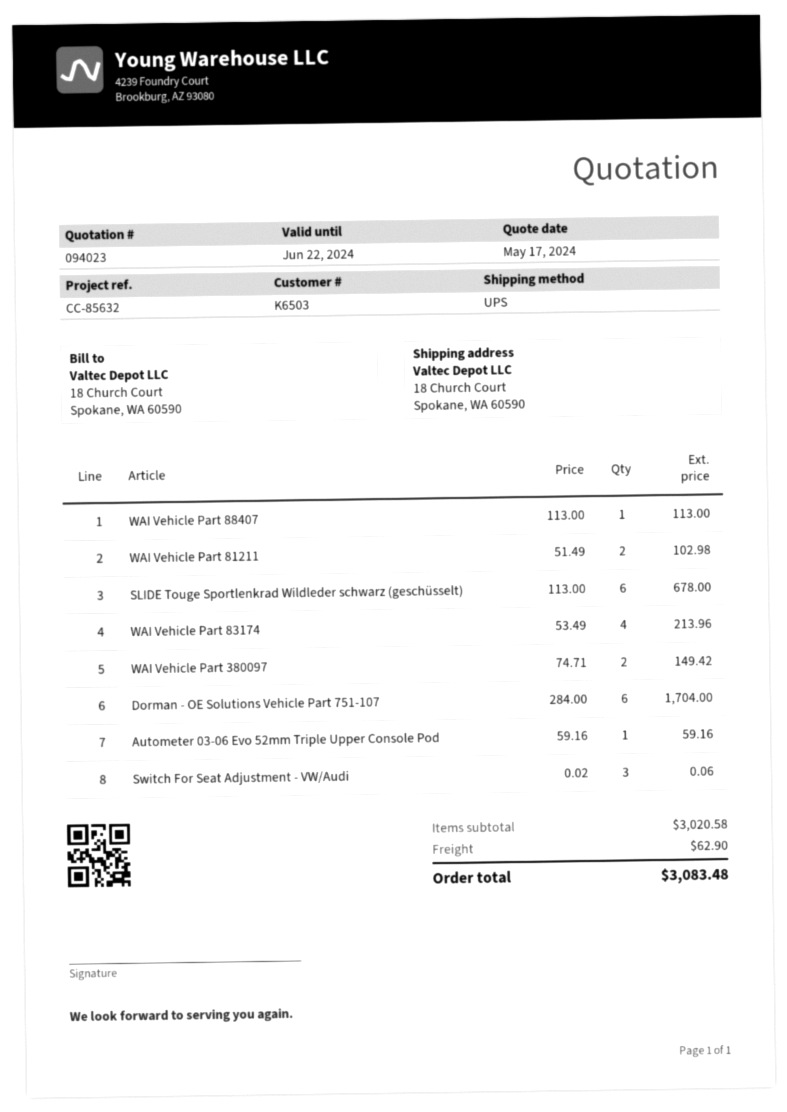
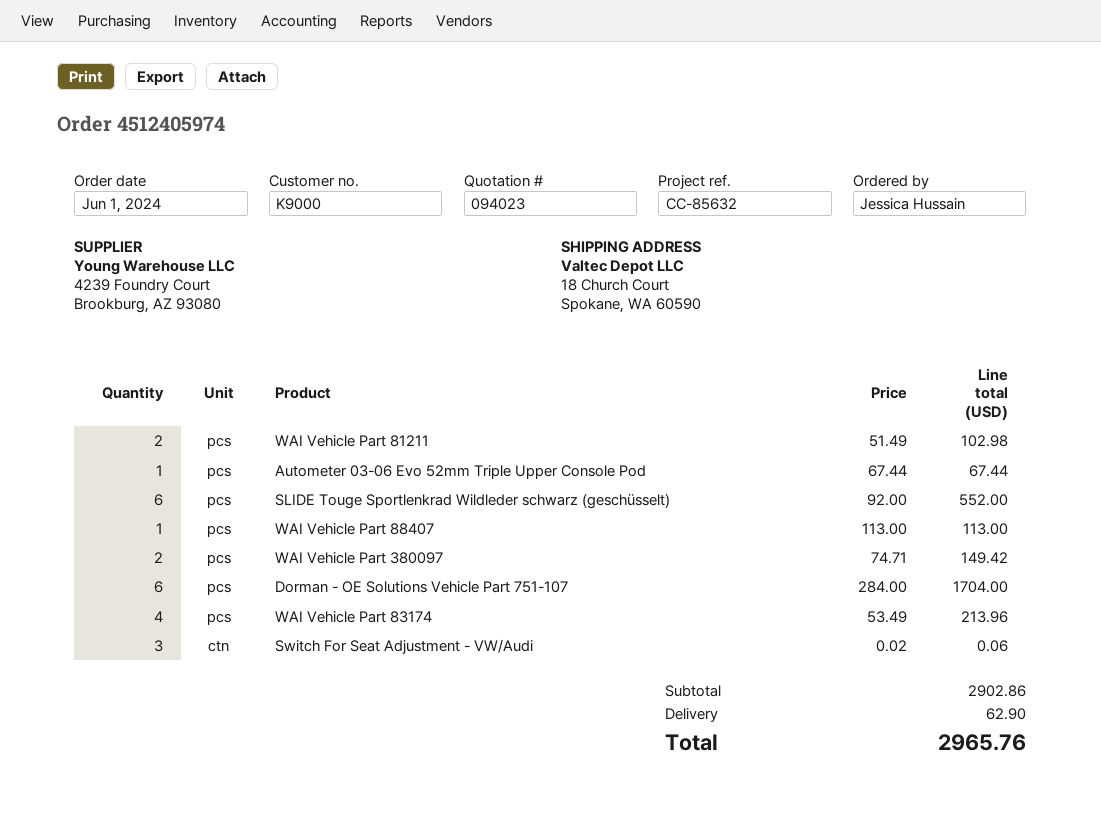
customer number: K6503 -> K9000
SLIDE Touge Sportlenkrad Wildleder schwarz (geschüsselt): 6 x 113.00 = 678.00 -> 6 x 92.00 = 552.00
Autometer 03-06 Evo 52mm Triple Upper Console Pod: 1 x 59.16 = 59.16 -> 1 x 67.44 = 67.44
subtotal: 3020.58 -> 2902.86
total: 3083.48 -> 2965.76

